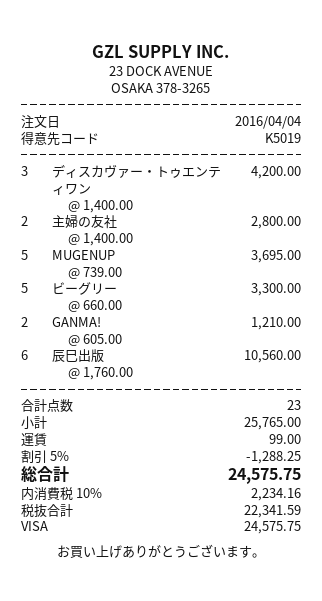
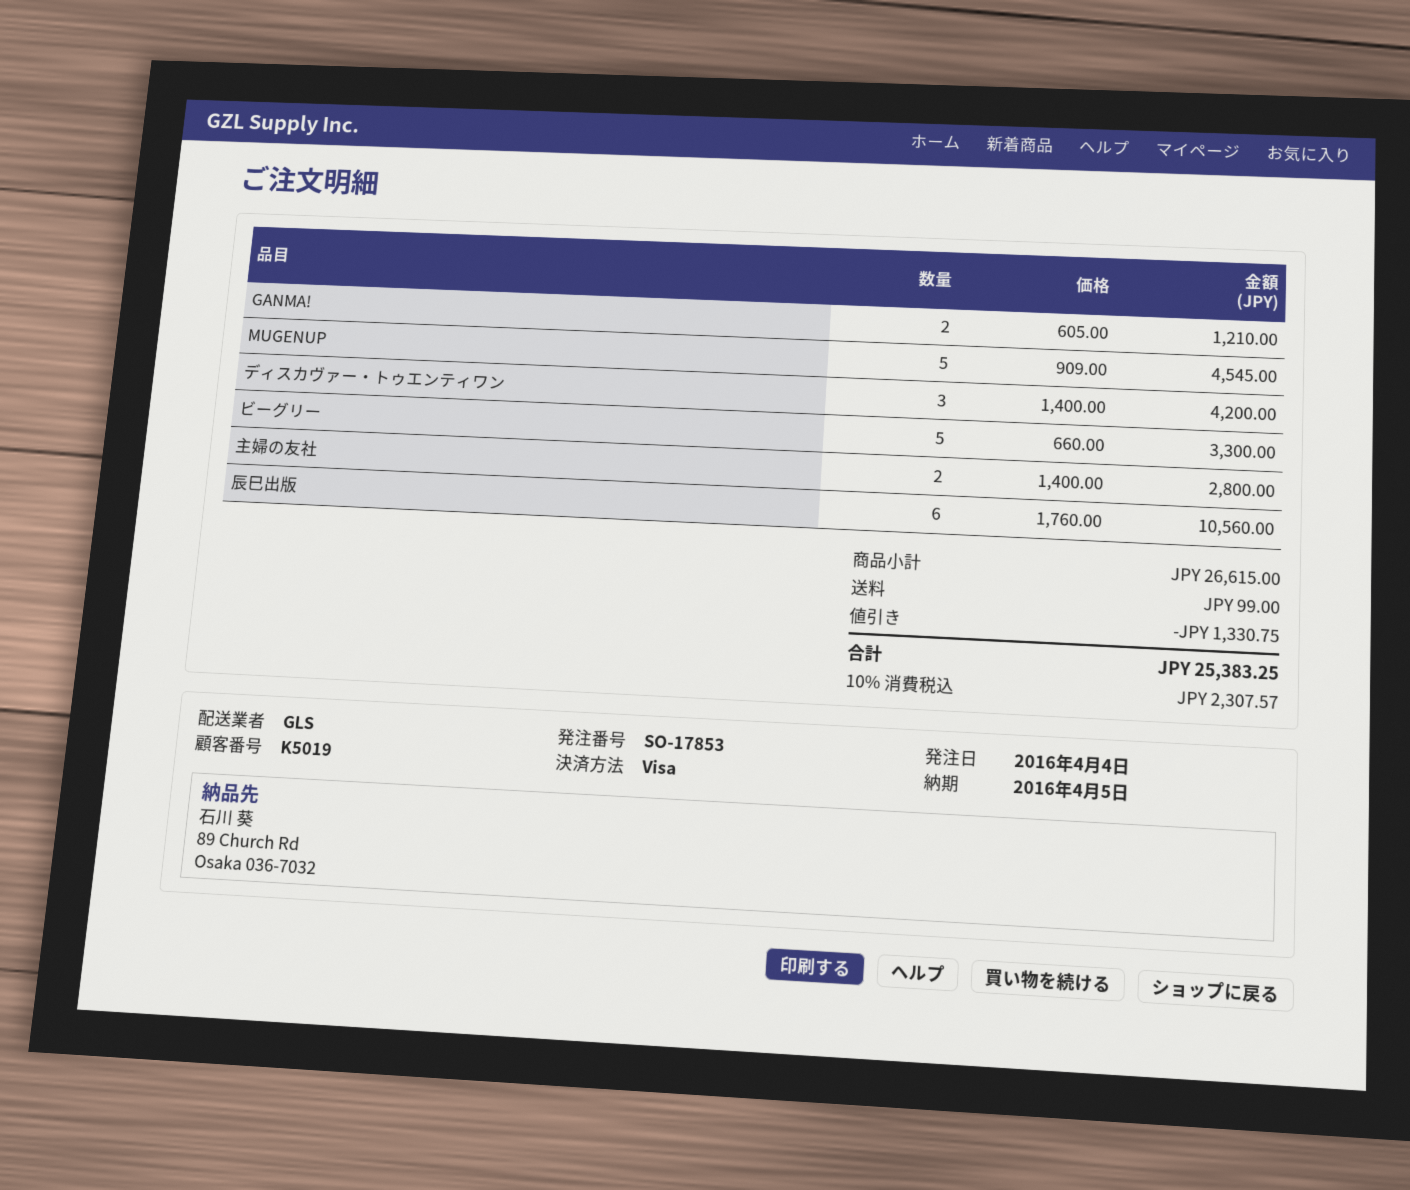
MUGENUP: 5 x 739.00 = 3695.00 -> 5 x 909.00 = 4545.00
subtotal: 25765.00 -> 26615.00
discount: 1288.25 -> 1330.75
tax: 10% = 2234.16 -> 10% = 2307.57
total: 24575.75 -> 25383.25

